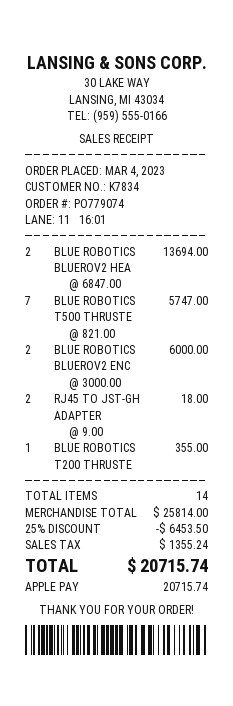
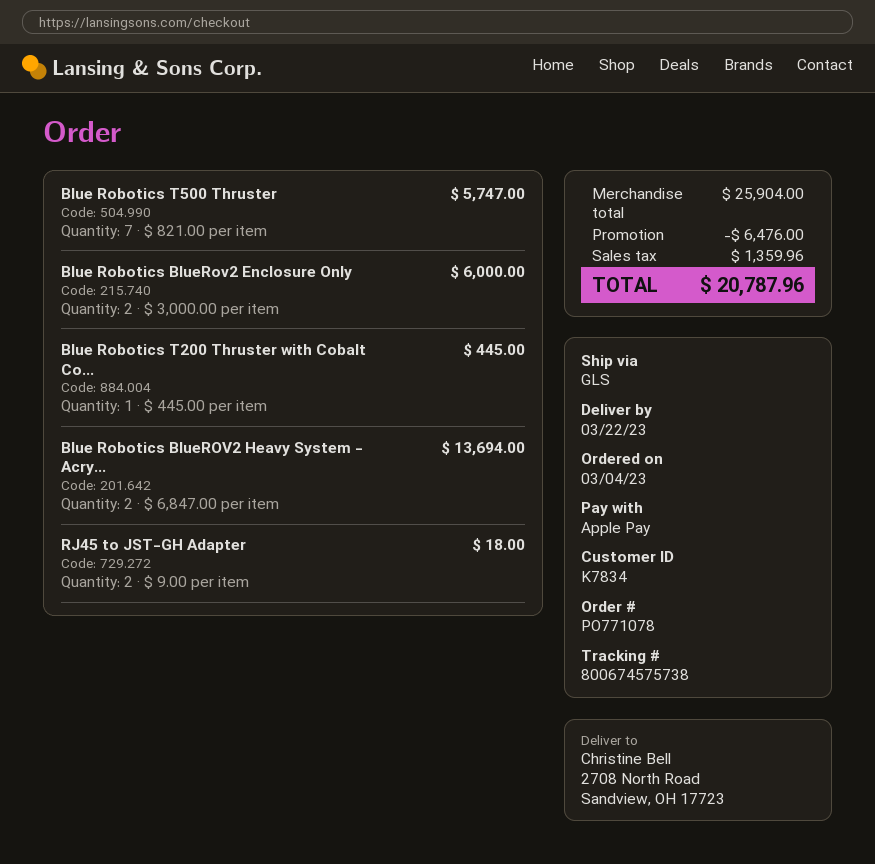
order number: PO779074 -> PO771078
BLUE ROBOTICS T200 THRUSTE: 1 x 355.00 = 355.00 -> 1 x 445.00 = 445.00
subtotal: 25814.00 -> 25904.00
discount: 6453.50 -> 6476.00
tax: 1355.24 -> 1359.96
total: 20715.74 -> 20787.96

